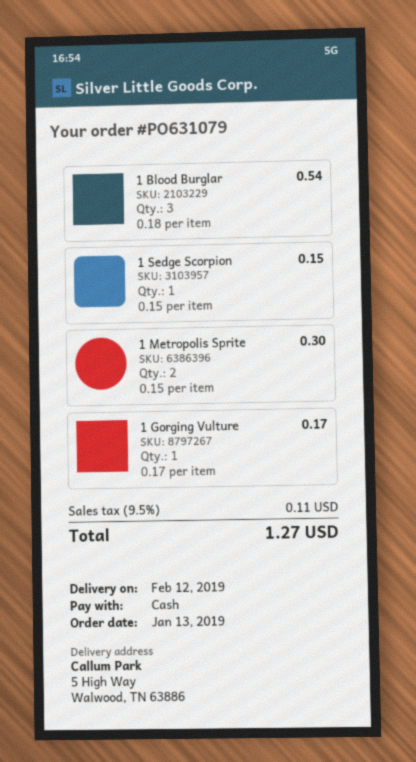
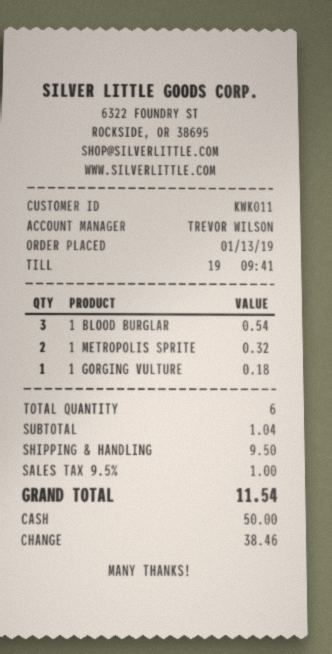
1 Sedge Scorpion: 1 for 0.15 -> none
1 Metropolis Sprite: 2 for 0.30 -> 2 for 0.32
1 Gorging Vulture: 1 for 0.17 -> 1 for 0.18
shipping: none -> 9.50
tax: 9.5% = 0.11 -> 9.5% = 1.00
total: 1.27 -> 11.54

